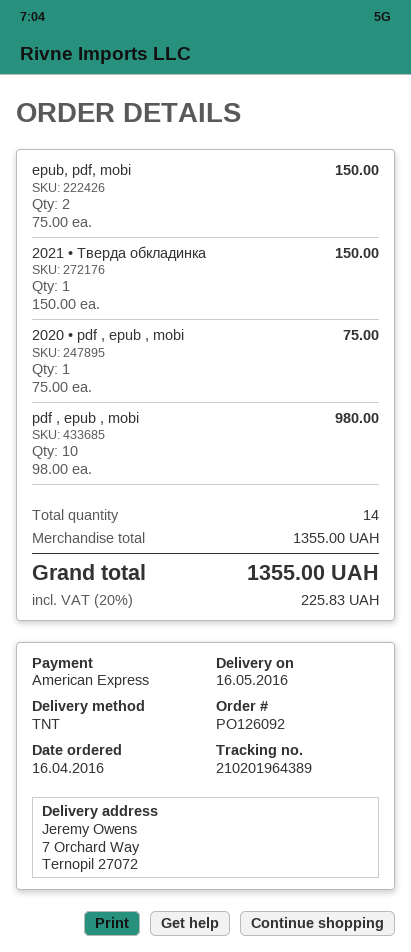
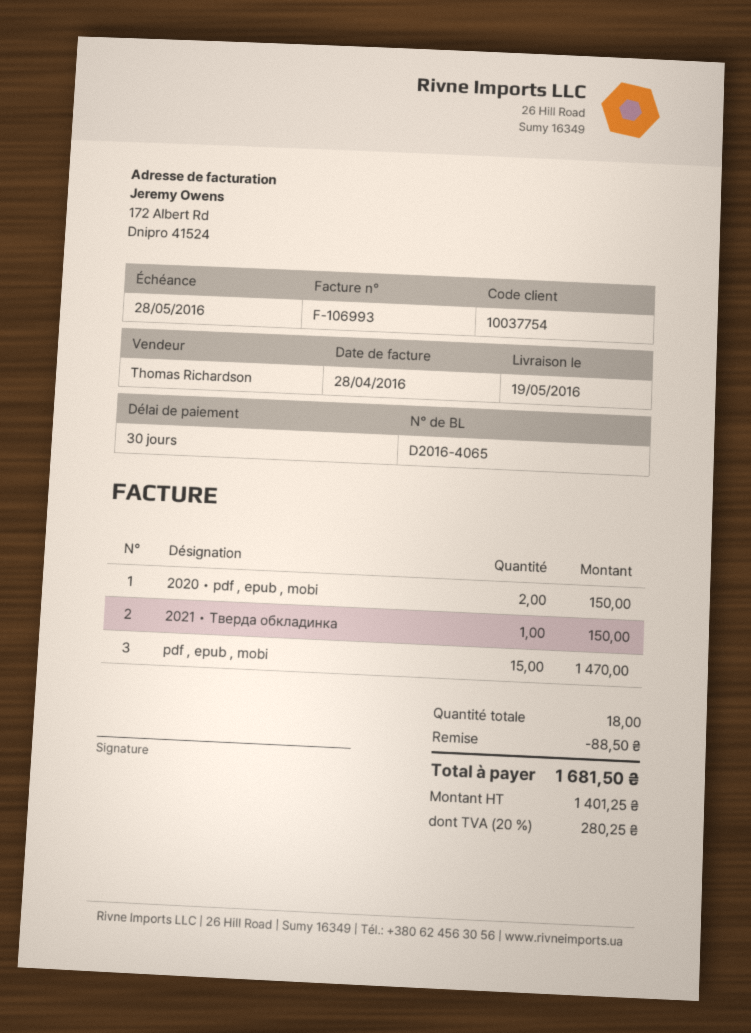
delivery date: 2016-05-16 -> 2016-05-19
epub, pdf, mobi: 2 for 150.00 -> none
2020 • pdf , epub , mobi: 1 for 75.00 -> 2 for 150.00
pdf , epub , mobi: 10 for 980.00 -> 15 for 1470.00
total quantity: 14 -> 18
discount: none -> 88.50
tax: 20% = 225.83 -> 20% = 280.25
total: 1355.00 -> 1681.50

